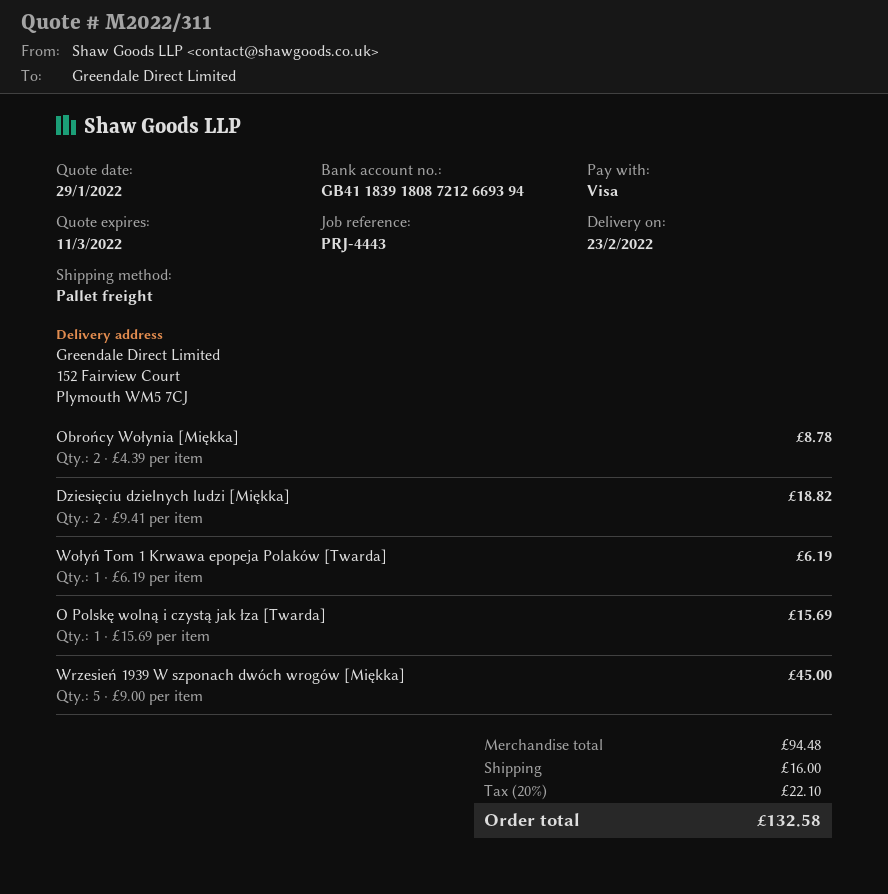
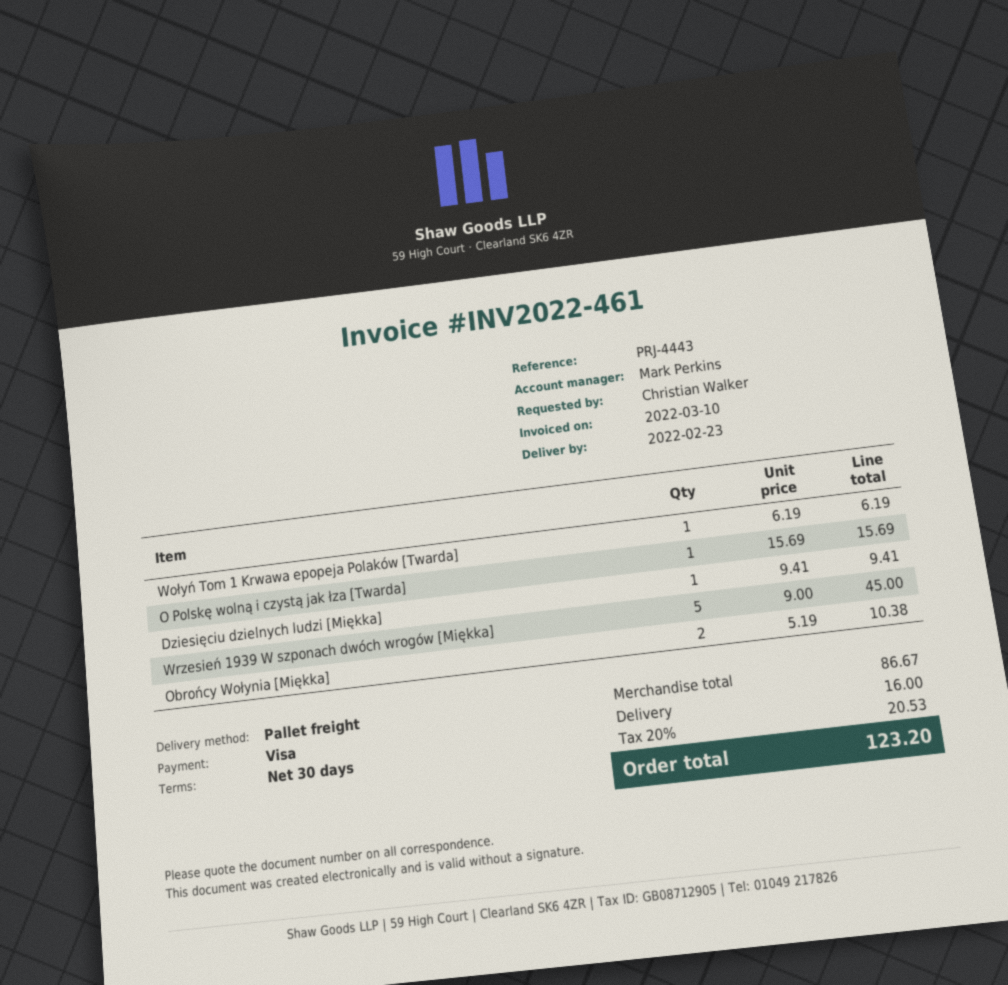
Obrońcy Wołynia [Miękka]: 2 x 4.39 = 8.78 -> 2 x 5.19 = 10.38
Dziesięciu dzielnych ludzi [Miękka]: 2 x 9.41 = 18.82 -> 1 x 9.41 = 9.41
subtotal: 94.48 -> 86.67
tax: 20% = 22.10 -> 20% = 20.53
total: 132.58 -> 123.20

